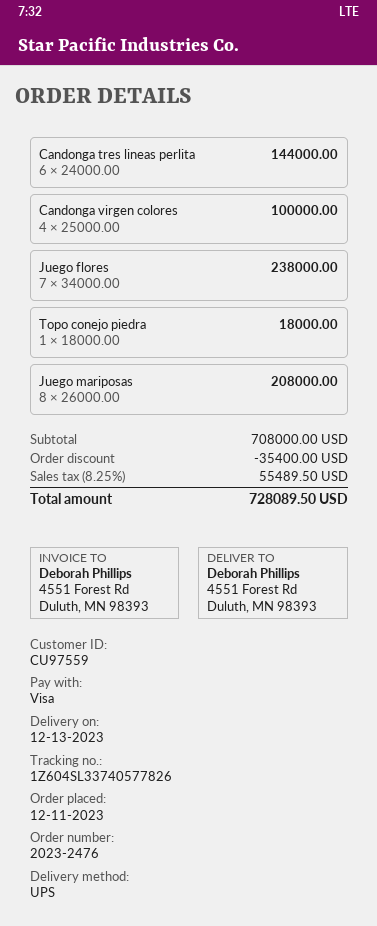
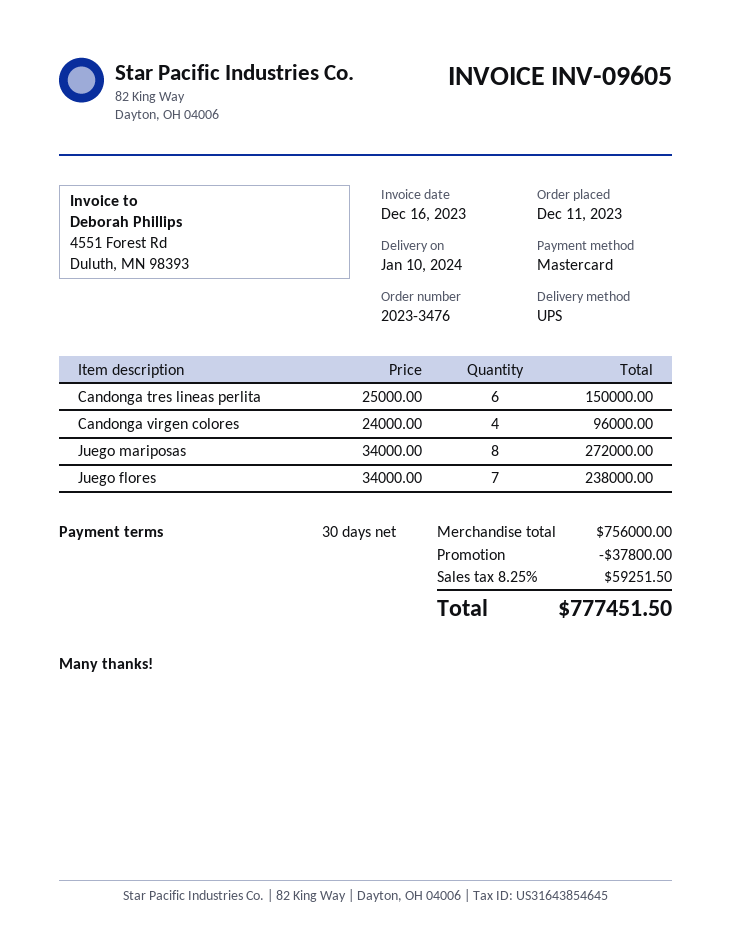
order number: 2023-2476 -> 2023-3476
delivery date: 2023-12-13 -> 2024-01-10
payment method: Visa -> Mastercard
Candonga tres lineas perlita: 6 x 24000.00 = 144000.00 -> 6 x 25000.00 = 150000.00
Candonga virgen colores: 4 x 25000.00 = 100000.00 -> 4 x 24000.00 = 96000.00
Topo conejo piedra: 1 x 18000.00 = 18000.00 -> none
Juego mariposas: 8 x 26000.00 = 208000.00 -> 8 x 34000.00 = 272000.00
subtotal: 708000.00 -> 756000.00
discount: 35400.00 -> 37800.00
tax: 8.25% = 55489.50 -> 8.25% = 59251.50
total: 728089.50 -> 777451.50

